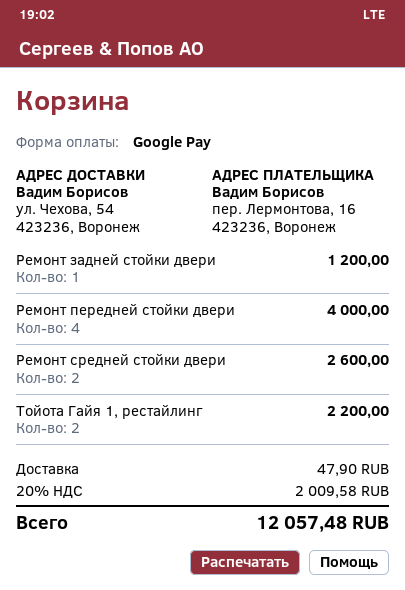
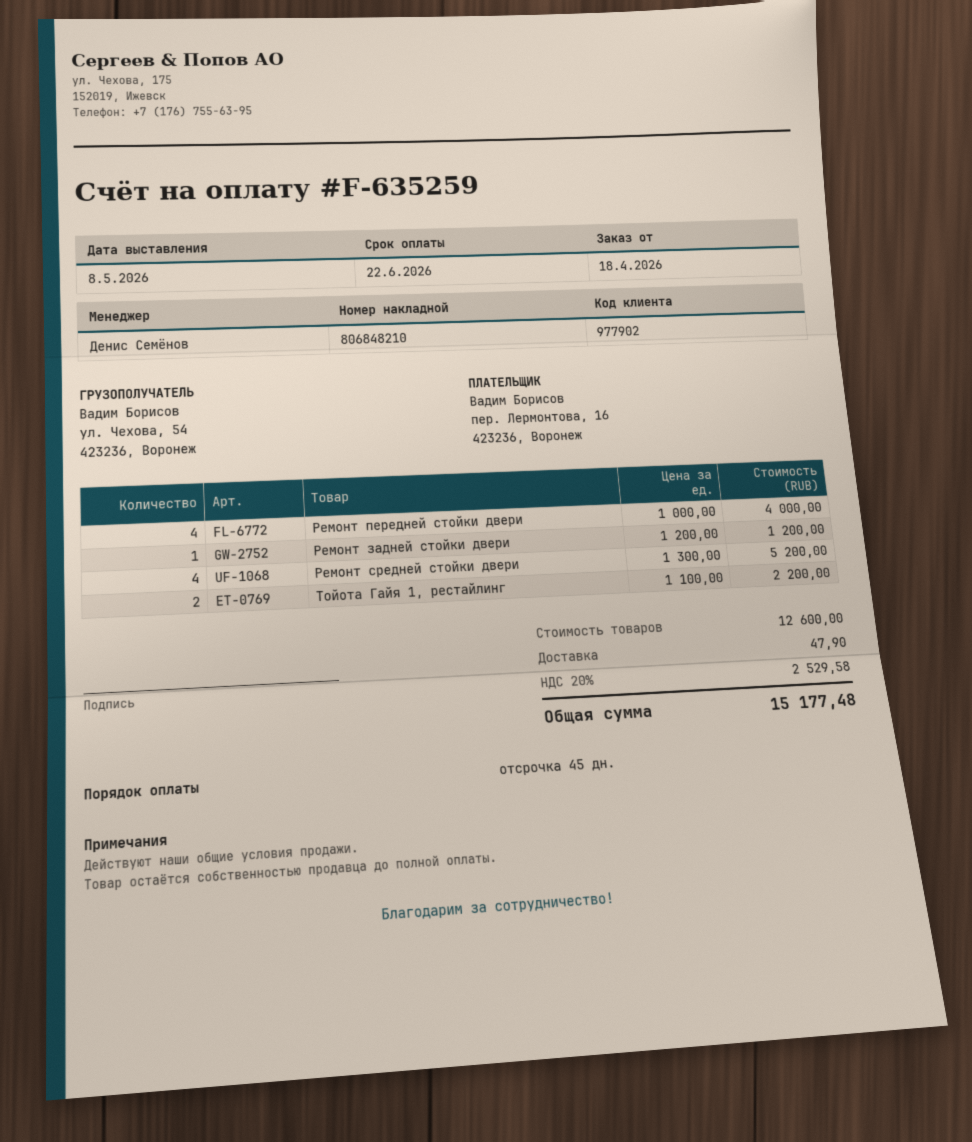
Ремонт средней стойки двери: 2 for 2600.00 -> 4 for 5200.00
tax: 20% = 2009.58 -> 20% = 2529.58
total: 12057.48 -> 15177.48

